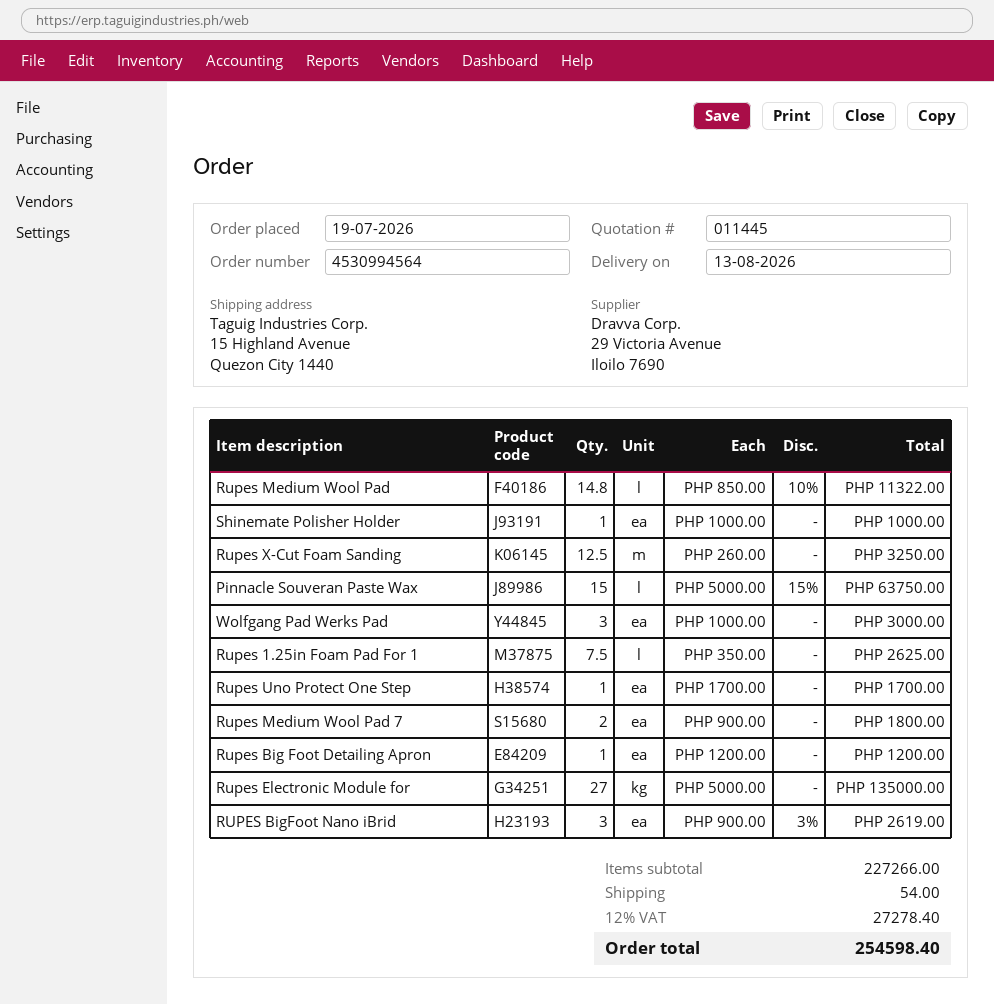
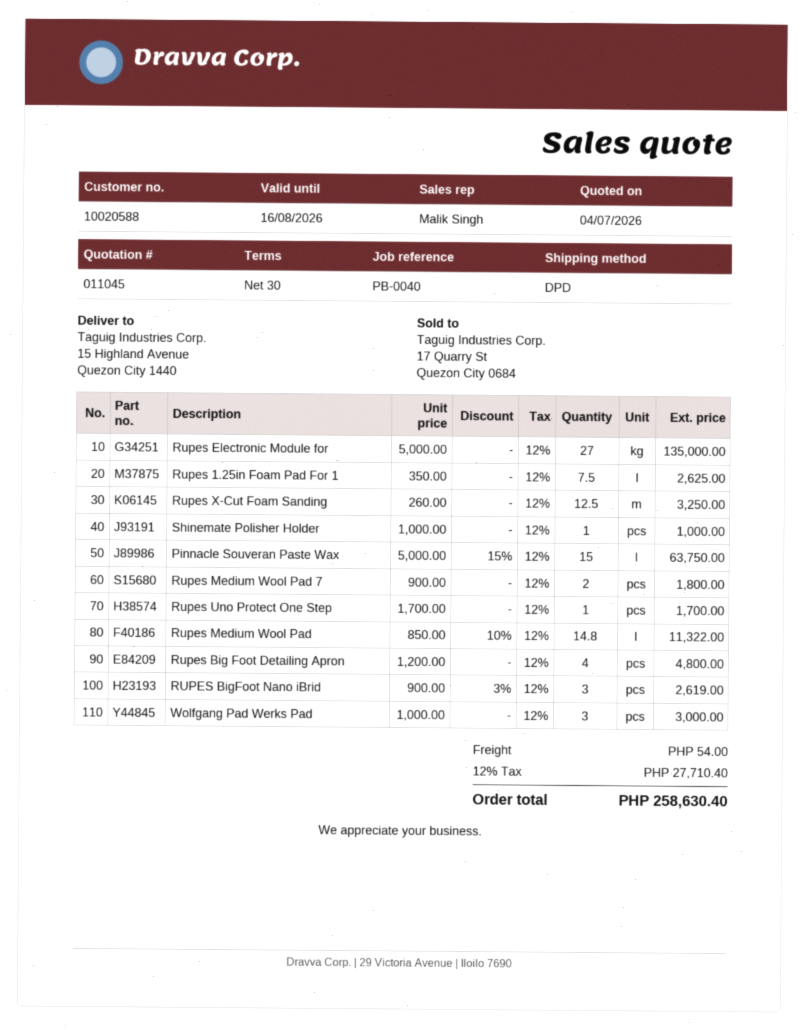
quote number: 011445 -> 011045
Rupes Big Foot Detailing Apron: 1 x 1200.00 = 1200.00 -> 4 x 1200.00 = 4800.00
tax: 12% = 27278.40 -> 12% = 27710.40
total: 254598.40 -> 258630.40

